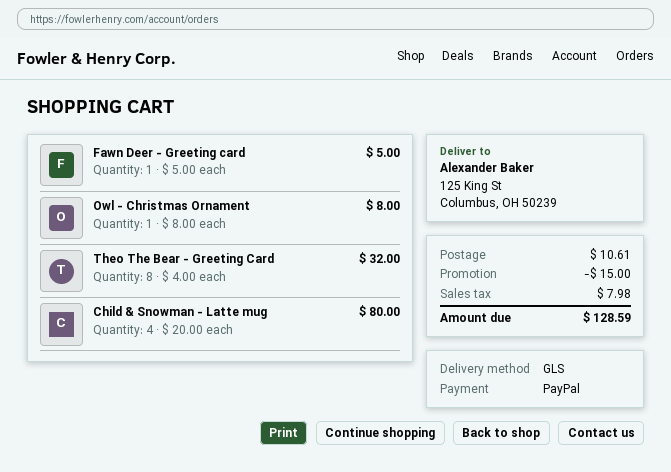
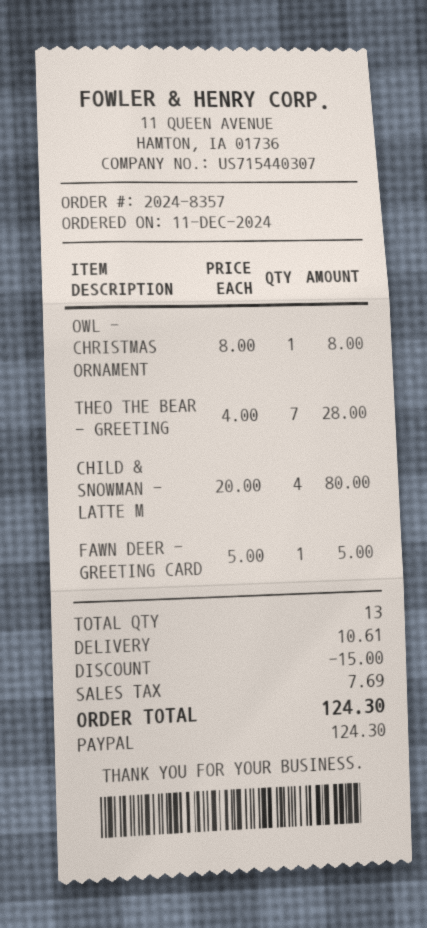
Theo The Bear - Greeting Card: 8 x 4.00 = 32.00 -> 7 x 4.00 = 28.00
tax: 7.98 -> 7.69
total: 128.59 -> 124.30

